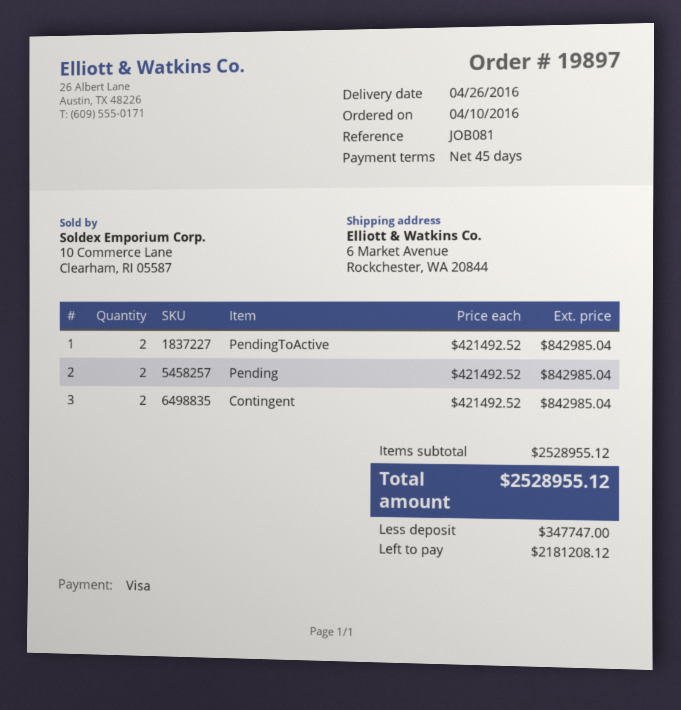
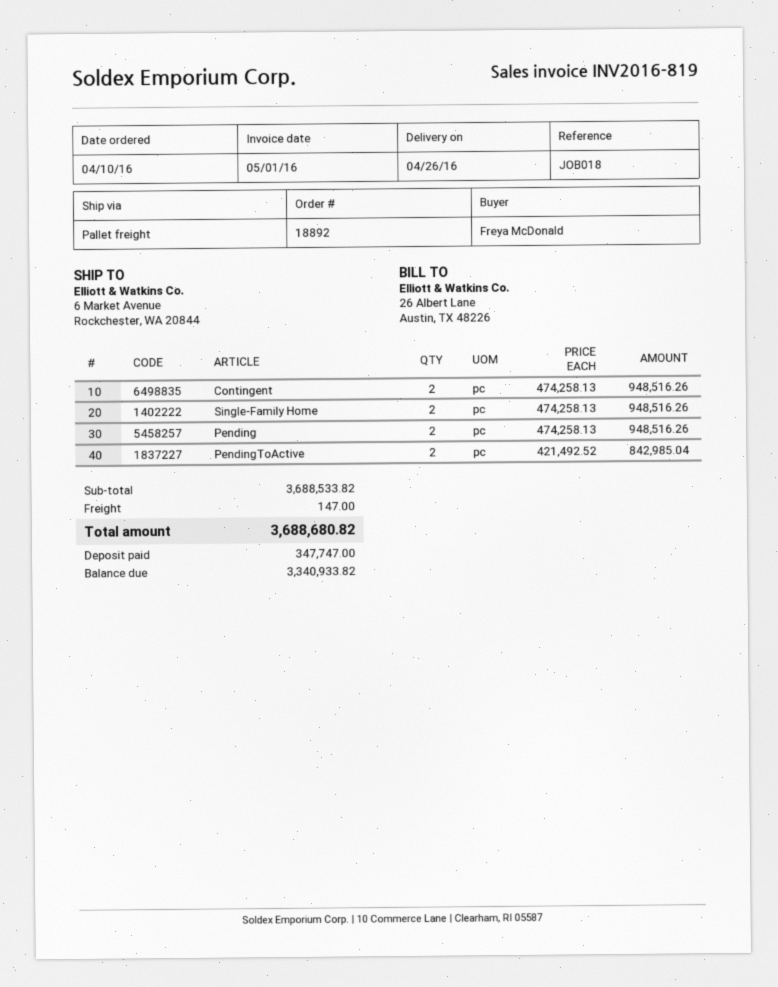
order number: 19897 -> 18892
reference: JOB081 -> JOB018
Pending: 2 x 421492.52 = 842985.04 -> 2 x 474258.13 = 948516.26
Contingent: 2 x 421492.52 = 842985.04 -> 2 x 474258.13 = 948516.26
Single-Family Home: none -> 2 x 474258.13 = 948516.26
subtotal: 2528955.12 -> 3688533.82
shipping: none -> 147.00
total: 2528955.12 -> 3688680.82
balance: 2181208.12 -> 3340933.82

